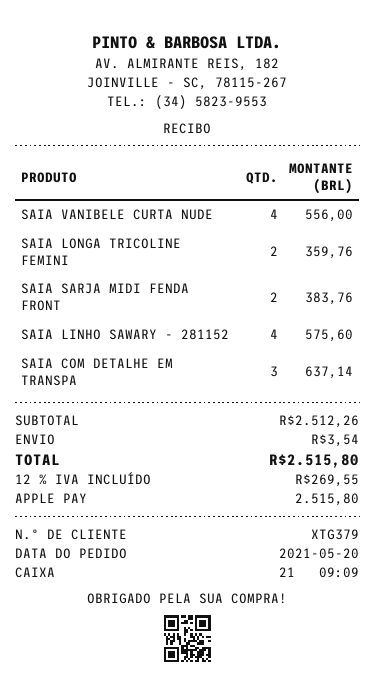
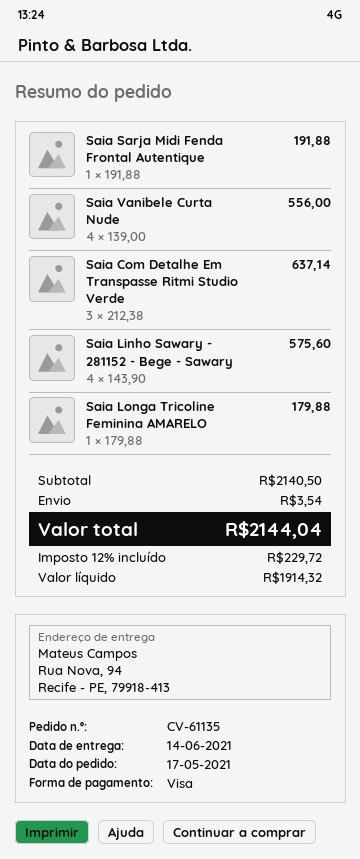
order date: 2021-05-20 -> 2021-05-17
payment method: Apple Pay -> Visa
SAIA LONGA TRICOLINE FEMINI: 2 for 359.76 -> 1 for 179.88
SAIA SARJA MIDI FENDA FRONT: 2 for 383.76 -> 1 for 191.88
subtotal: 2512.26 -> 2140.50
tax: 12% = 269.55 -> 12% = 229.72
total: 2515.80 -> 2144.04

